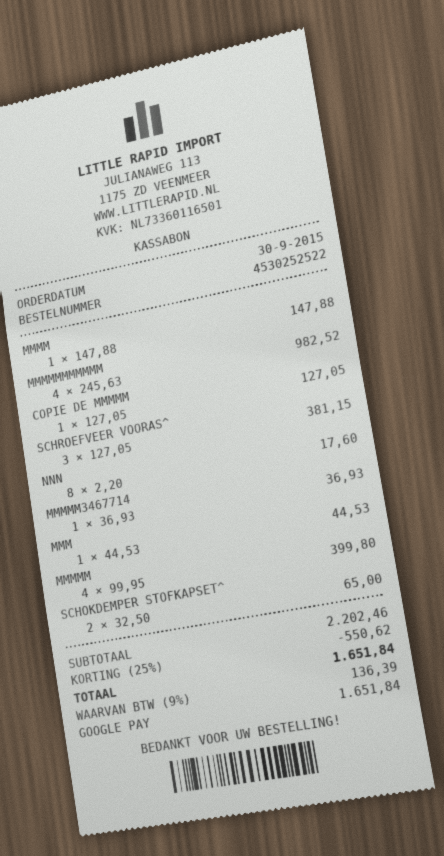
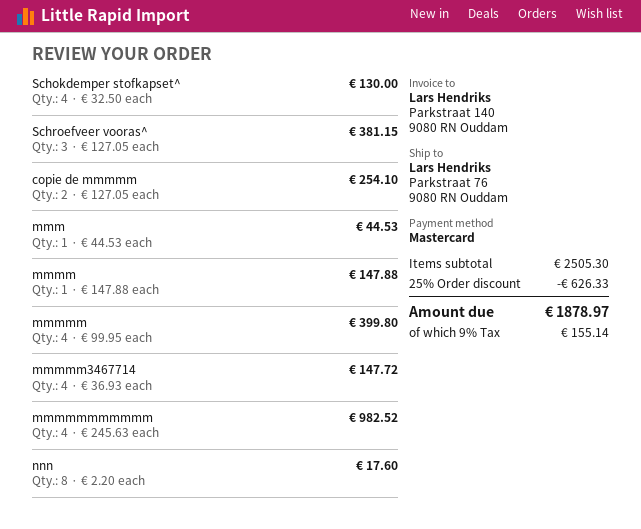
payment method: Google Pay -> Mastercard
COPIE DE MMMMM: 1 x 127.05 = 127.05 -> 2 x 127.05 = 254.10
MMMMM3467714: 1 x 36.93 = 36.93 -> 4 x 36.93 = 147.72
SCHOKDEMPER STOFKAPSET^: 2 x 32.50 = 65.00 -> 4 x 32.50 = 130.00
subtotal: 2202.46 -> 2505.30
discount: 25% = 550.62 -> 25% = 626.33
tax: 9% = 136.39 -> 9% = 155.14
total: 1651.84 -> 1878.97

